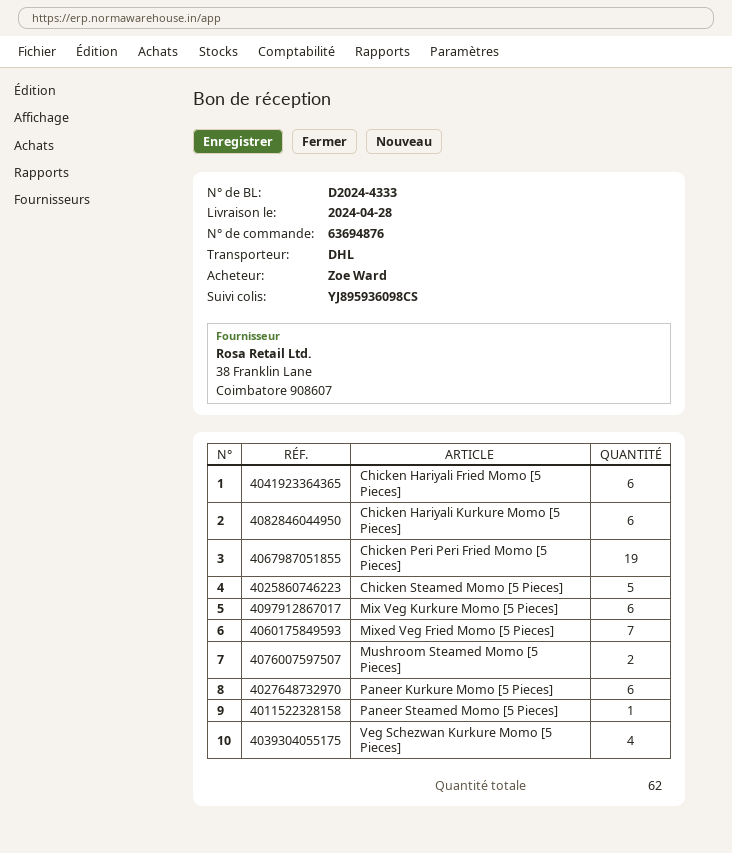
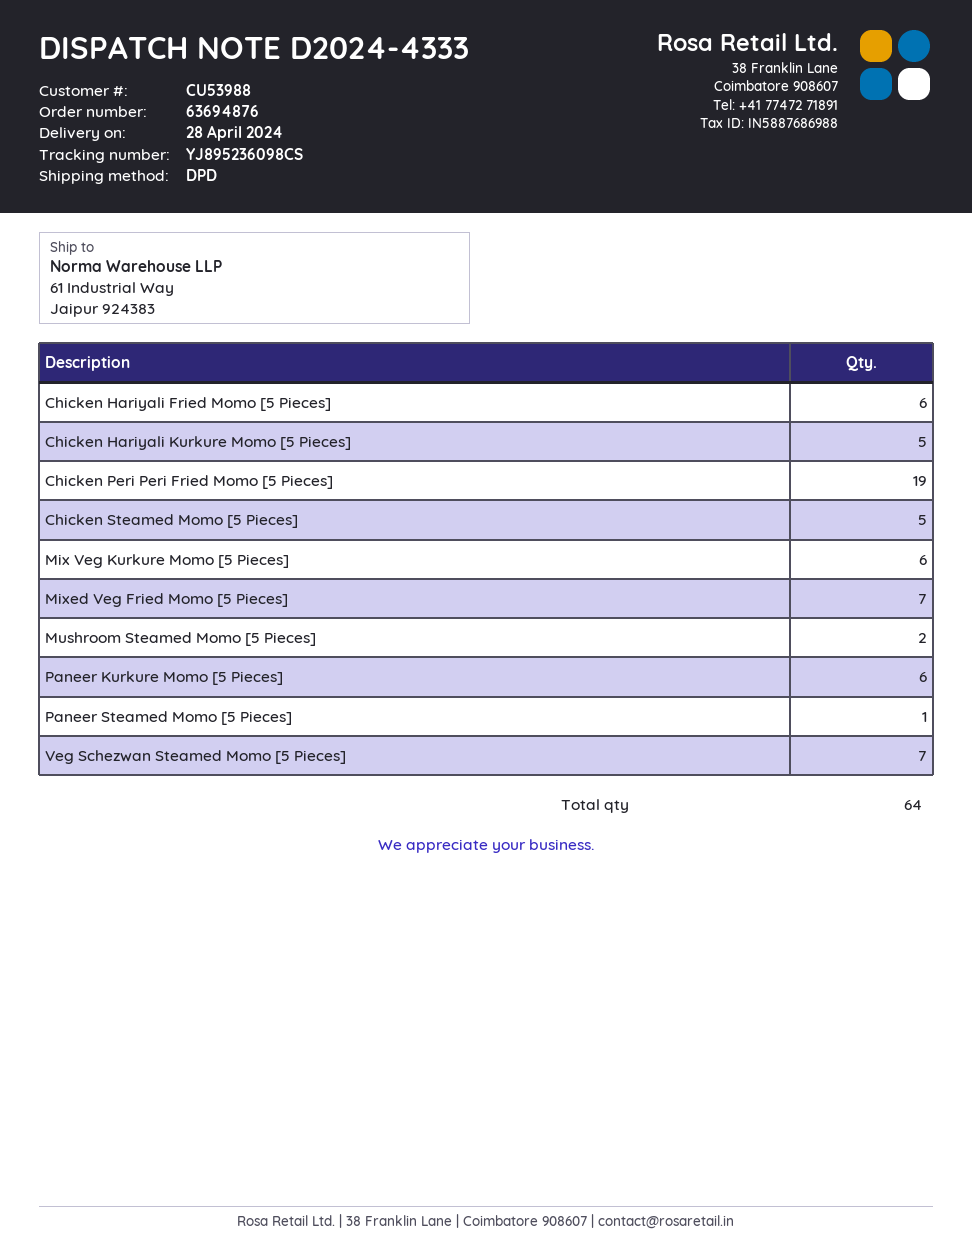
shipping method: DHL -> DPD
tracking number: YJ895936098CS -> YJ895236098CS
Chicken Hariyali Kurkure Momo [5 Pieces]: 6 -> 5
Veg Schezwan Kurkure Momo [5 Pieces]: 4 -> none
Veg Schezwan Steamed Momo [5 Pieces]: none -> 7
total quantity: 62 -> 64

